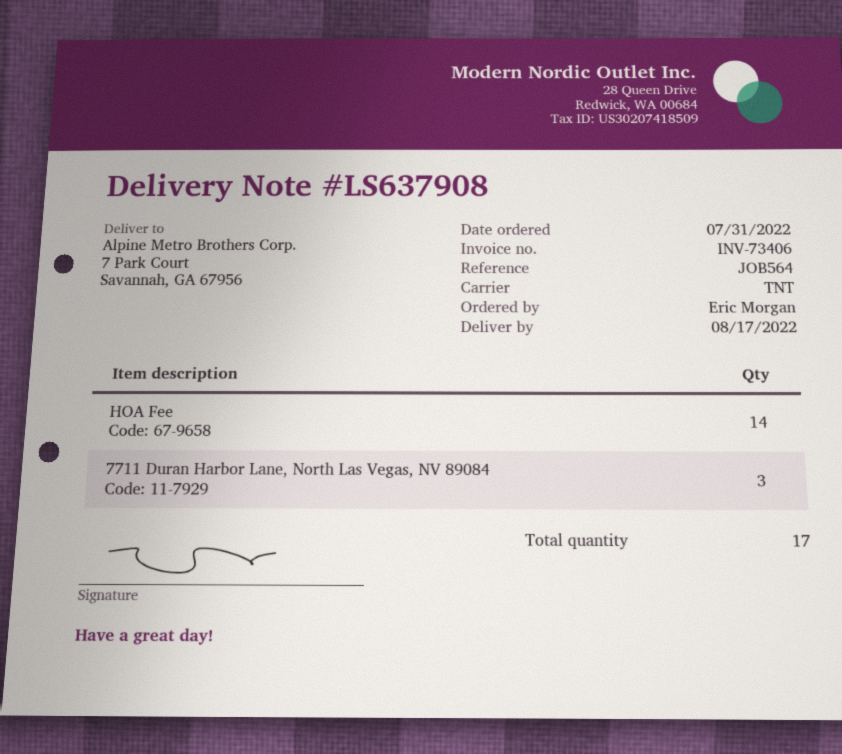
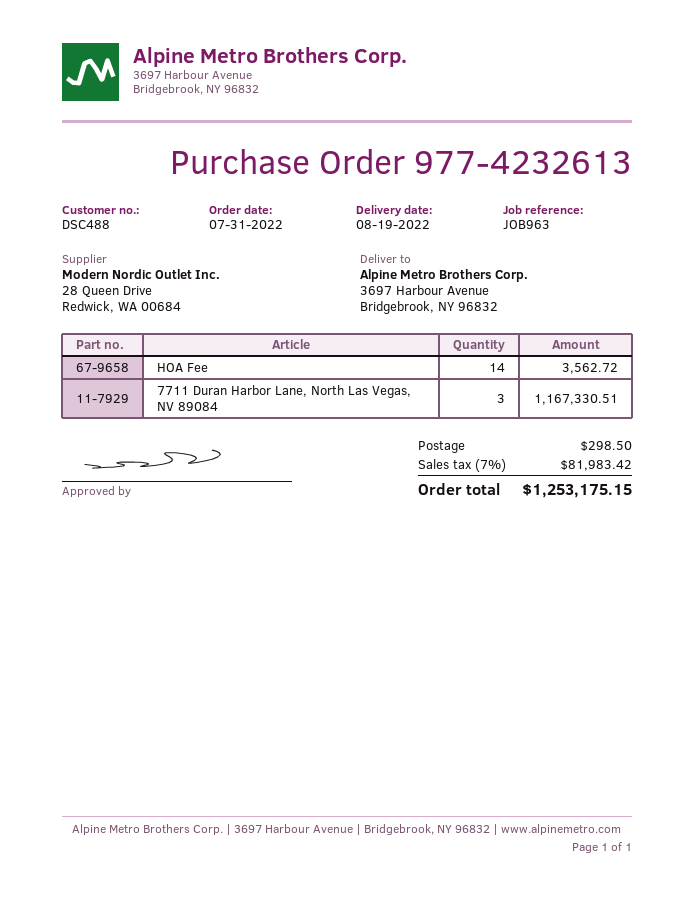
delivery date: 2022-08-17 -> 2022-08-19
reference: JOB564 -> JOB963
ship to: 7 Park Court, Savannah, GA 67956 -> 3697 Harbour Avenue, Bridgebrook, NY 96832

